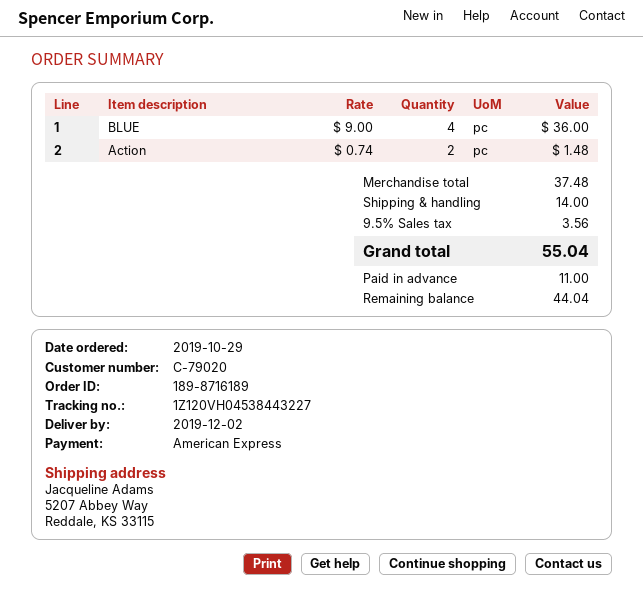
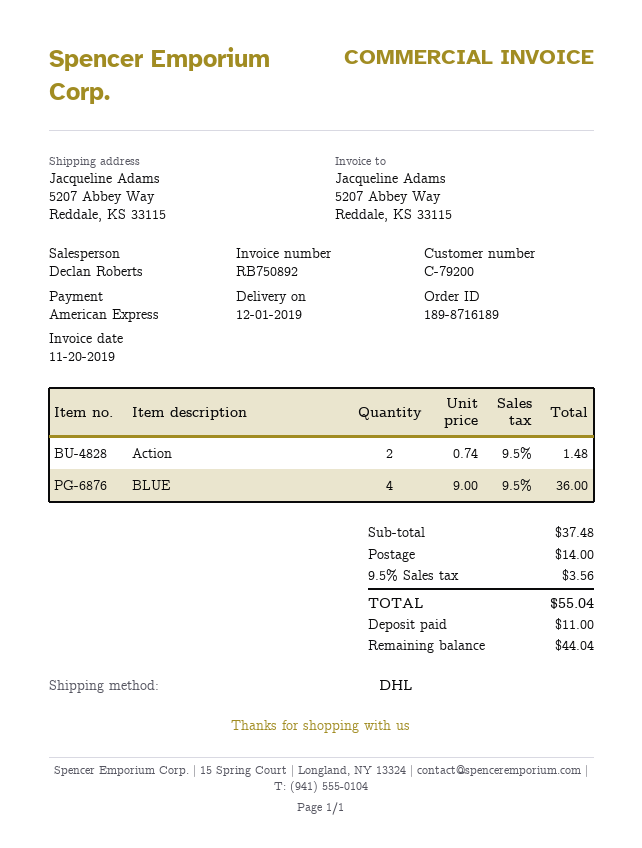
delivery date: 2019-12-02 -> 2019-12-01
customer number: C-79020 -> C-79200

